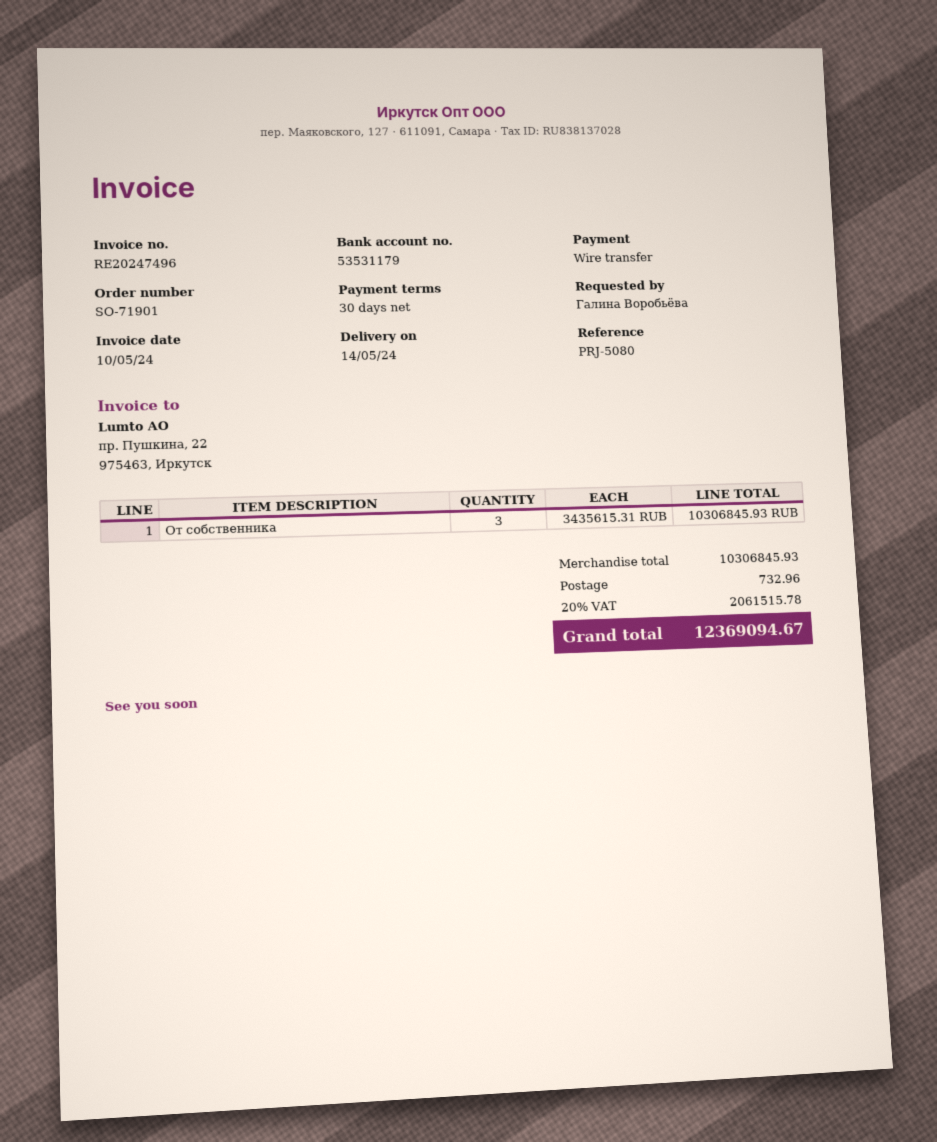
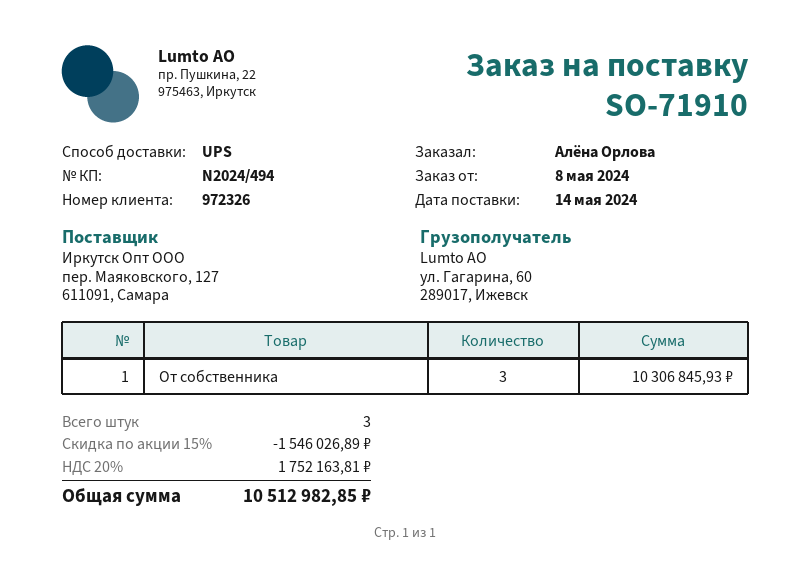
order number: SO-71901 -> SO-71910
ordered by: Галина Воробьёва -> Алёна Орлова
discount: none -> 15% = 1546026.89
shipping: 732.96 -> none
tax: 20% = 2061515.78 -> 20% = 1752163.81
total: 12369094.67 -> 10512982.85

